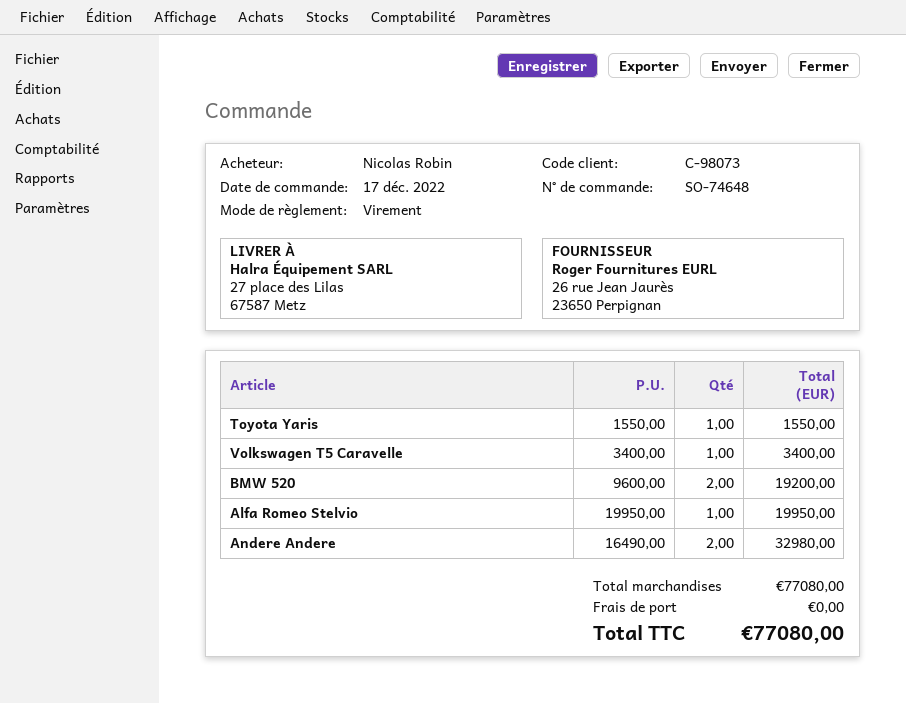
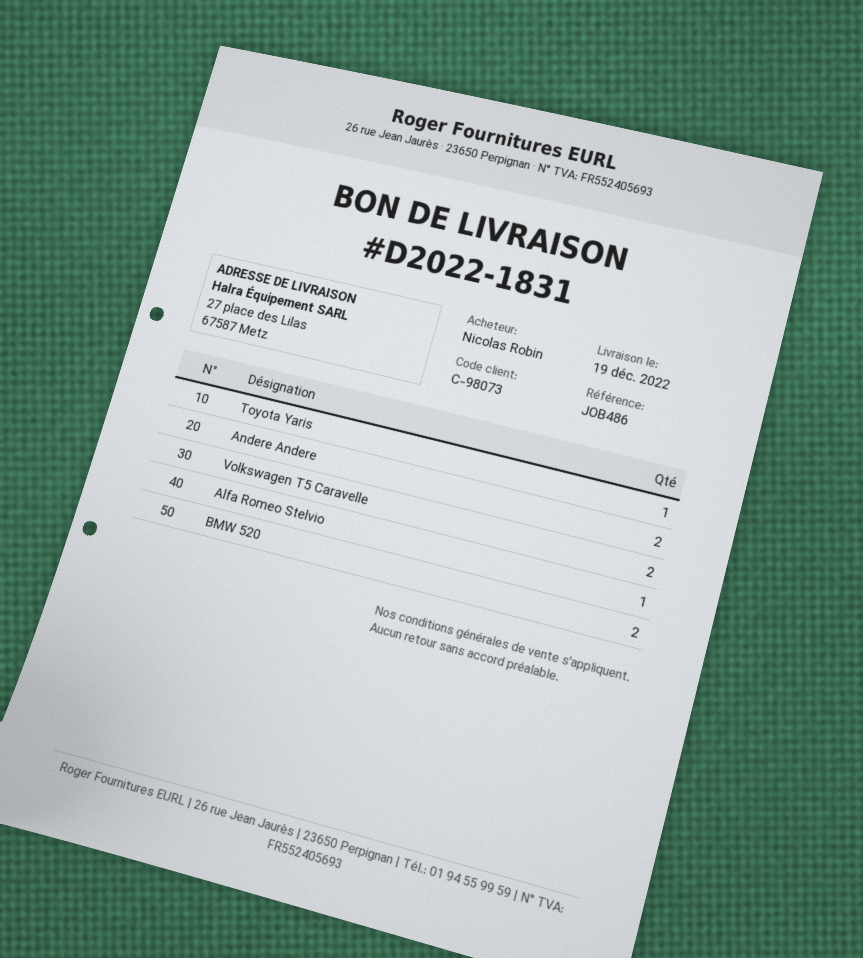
Volkswagen T5 Caravelle: 1 -> 2

